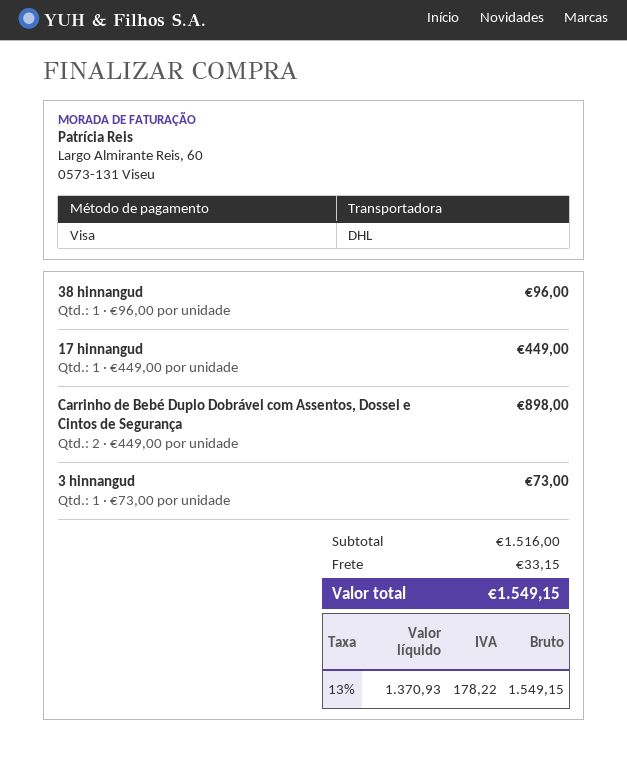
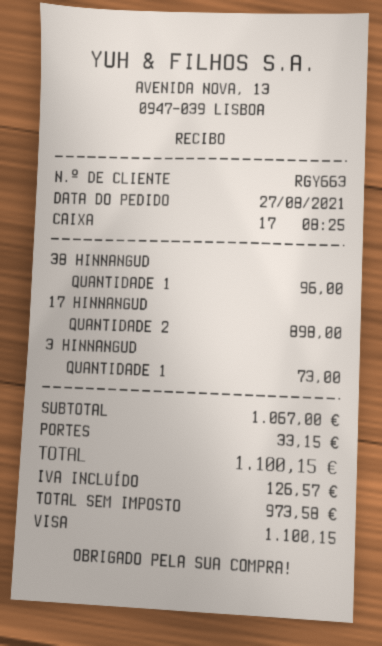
17 hinnangud: 1 for 449.00 -> 2 for 898.00
Carrinho de Bebé Duplo Dobrável com Assentos, Dossel e Cintos de Segurança: 2 for 898.00 -> none
subtotal: 1516.00 -> 1067.00
net: 1370.93 -> 973.58
tax: 178.22 -> 126.57
total: 1549.15 -> 1100.15

